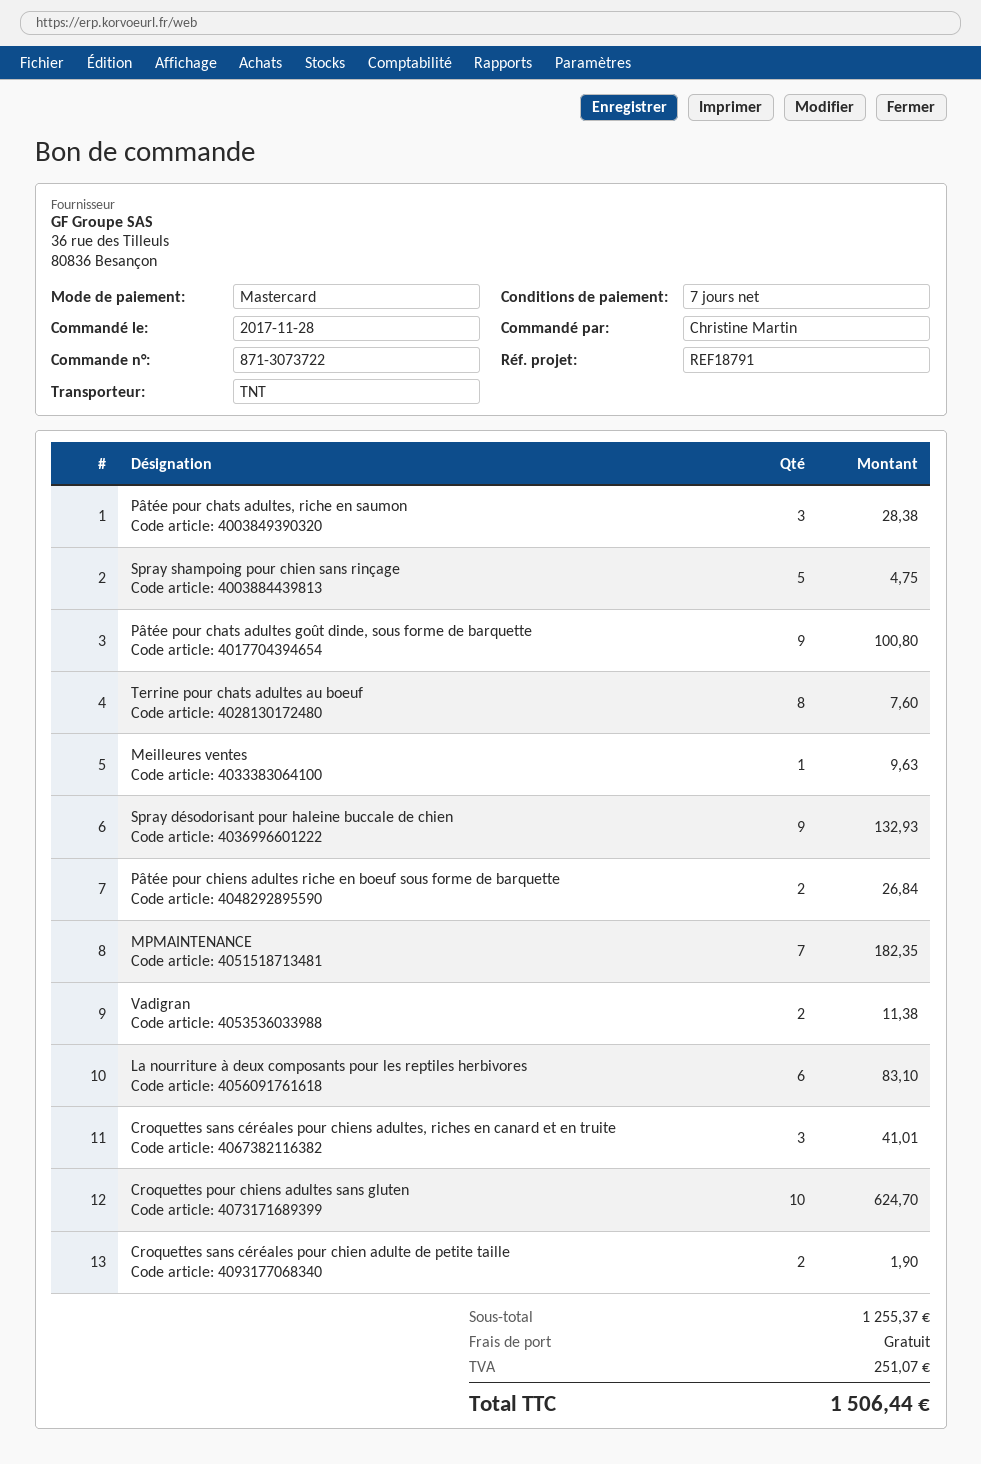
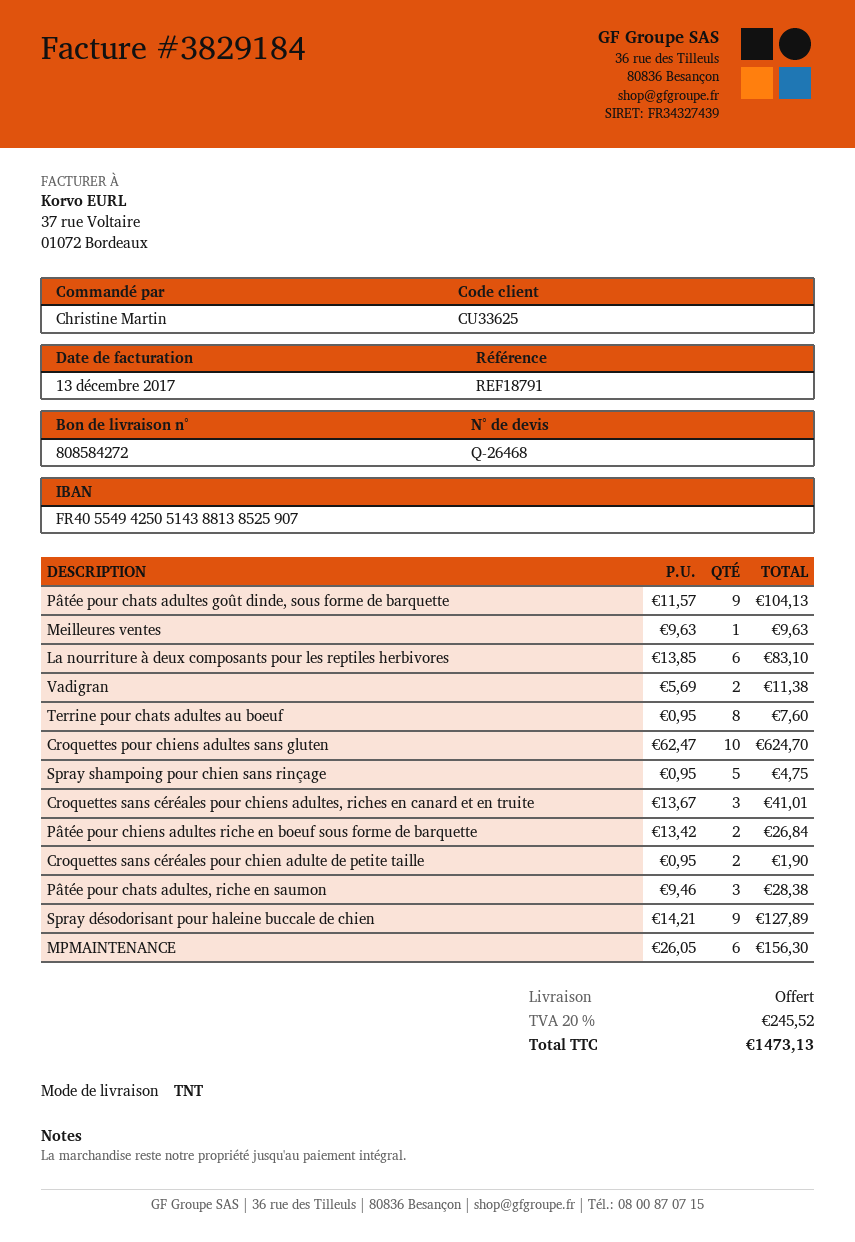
Pâtée pour chats adultes goût dinde, sous forme de barquette: 9 for 100.80 -> 9 for 104.13
Spray désodorisant pour haleine buccale de chien: 9 for 132.93 -> 9 for 127.89
MPMAINTENANCE: 7 for 182.35 -> 6 for 156.30
tax: 251.07 -> 245.52
total: 1506.44 -> 1473.13

